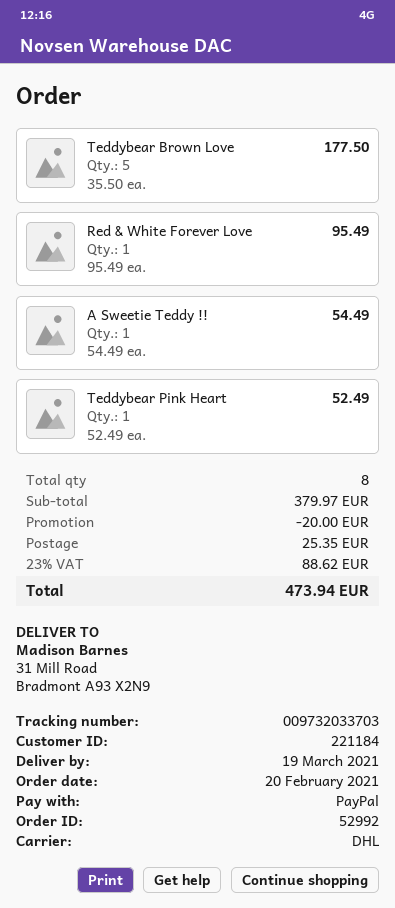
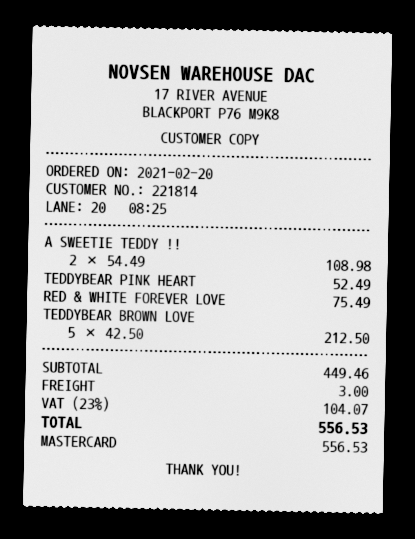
customer number: 221184 -> 221814
payment method: PayPal -> Mastercard
Teddybear Brown Love: 5 x 35.50 = 177.50 -> 5 x 42.50 = 212.50
Red & White Forever Love: 1 x 95.49 = 95.49 -> 1 x 75.49 = 75.49
A Sweetie Teddy !!: 1 x 54.49 = 54.49 -> 2 x 54.49 = 108.98
subtotal: 379.97 -> 449.46
discount: 20.00 -> none
shipping: 25.35 -> 3.00
tax: 23% = 88.62 -> 23% = 104.07
total: 473.94 -> 556.53

